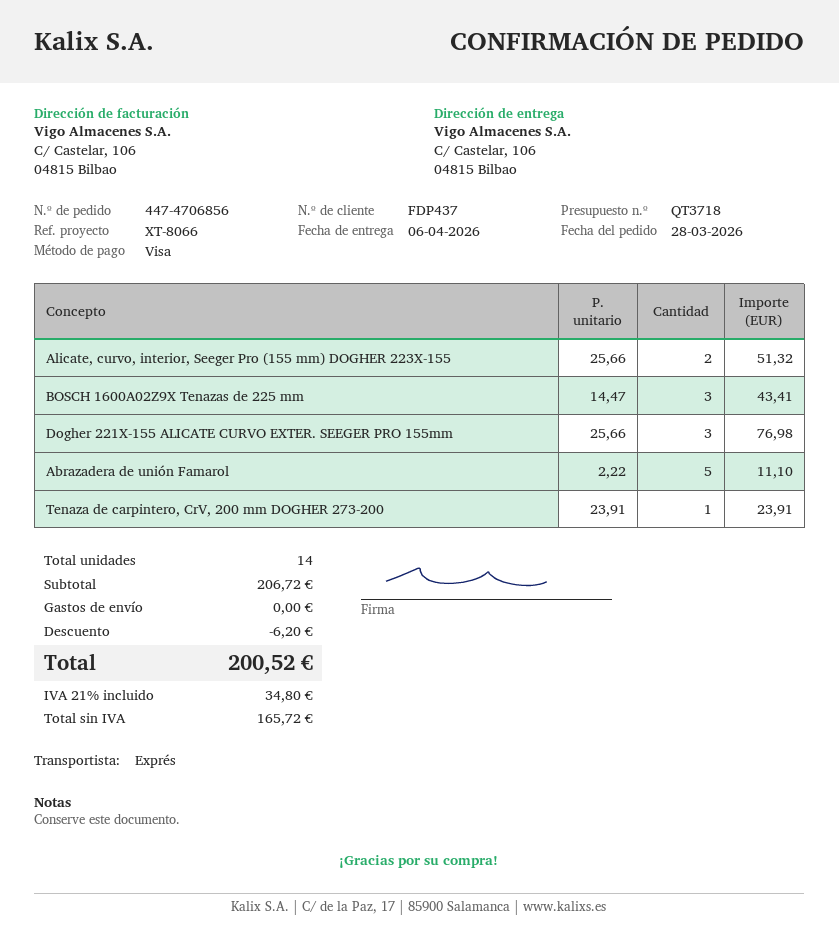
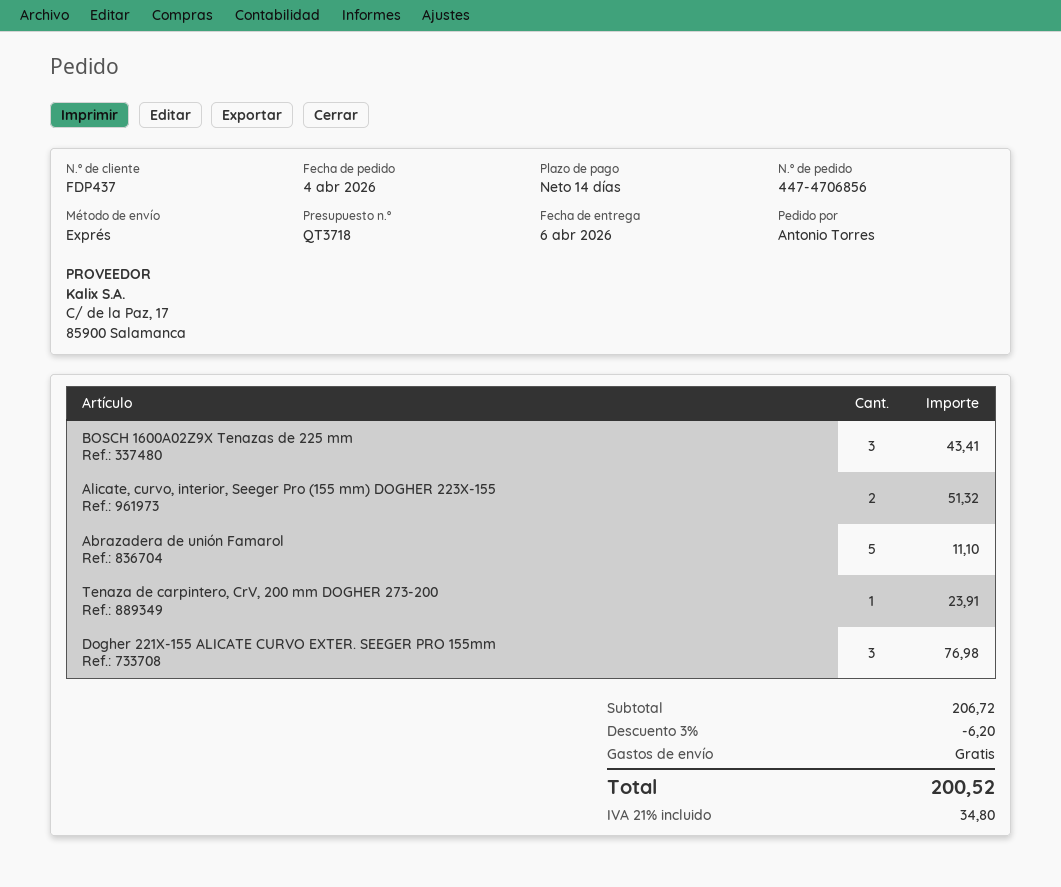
order date: 2026-03-28 -> 2026-04-04

